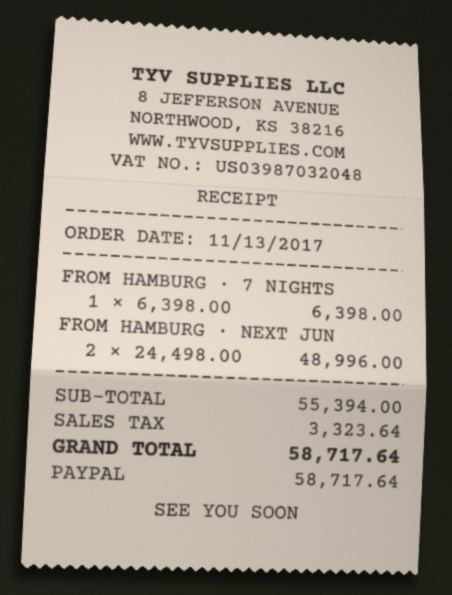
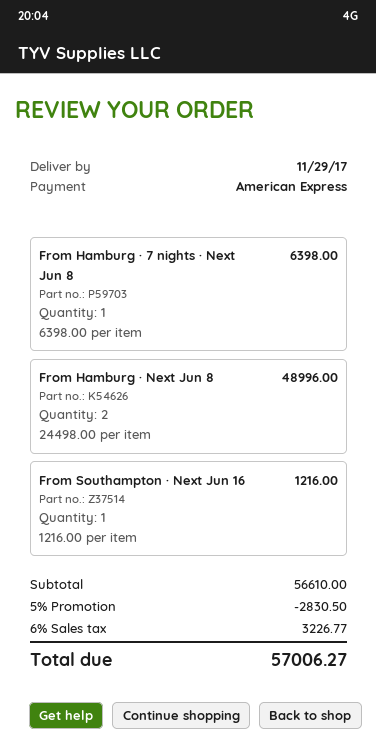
payment method: PayPal -> American Express
From Southampton · Next Jun 16: none -> 1 x 1216.00 = 1216.00
subtotal: 55394.00 -> 56610.00
discount: none -> 5% = 2830.50
tax: 3323.64 -> 3226.77
total: 58717.64 -> 57006.27

